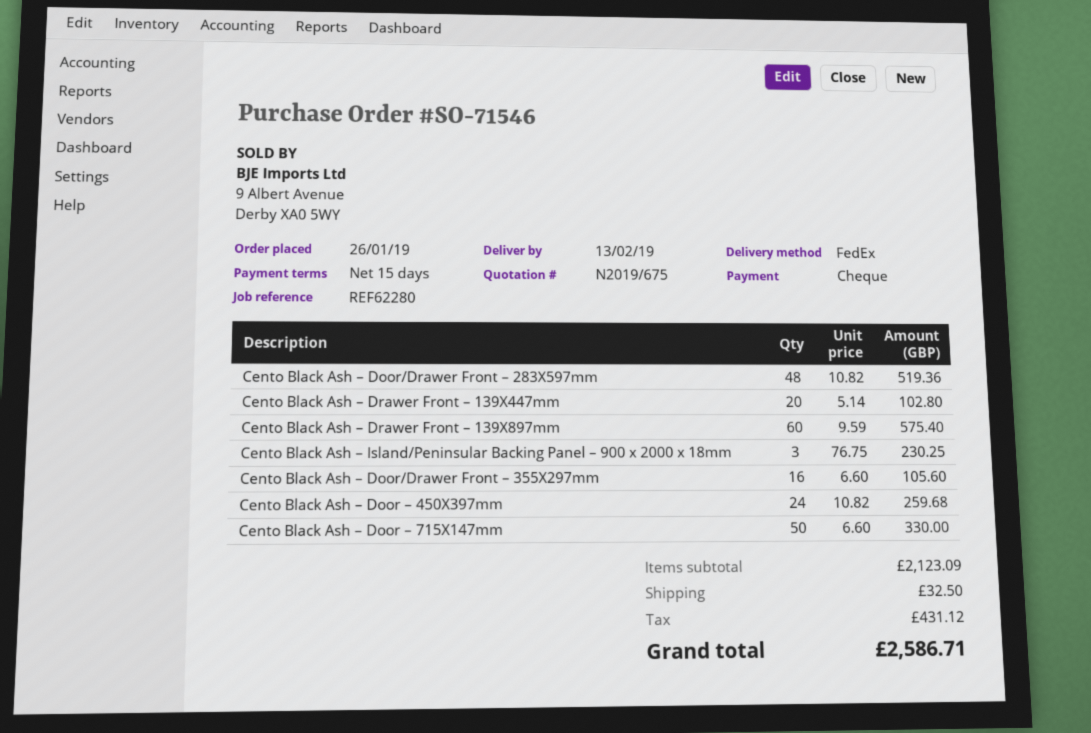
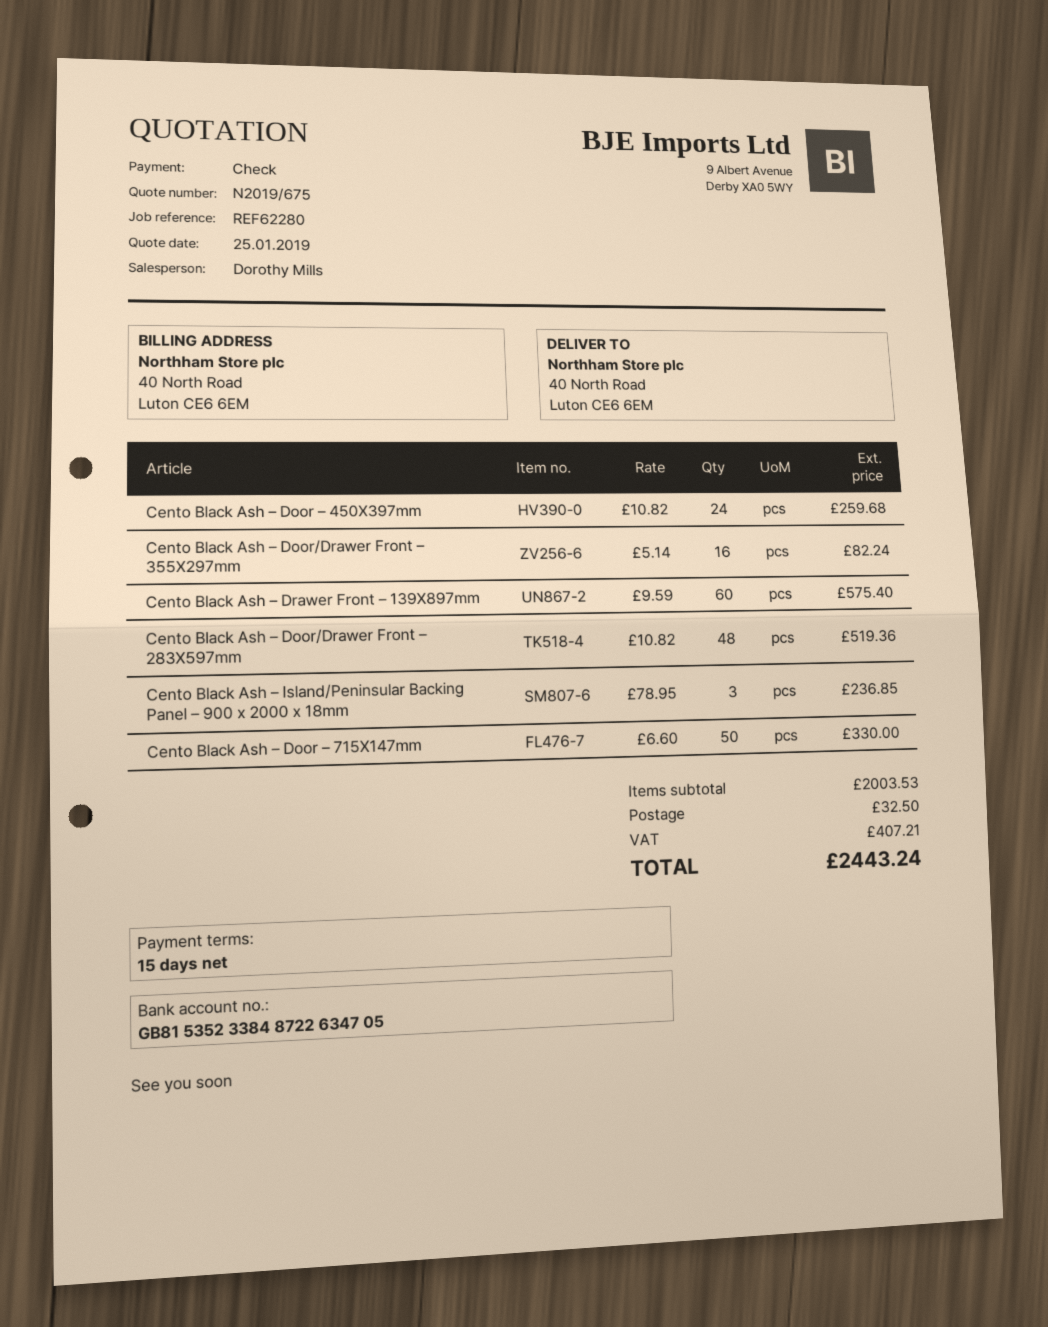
Cento Black Ash – Drawer Front – 139X447mm: 20 x 5.14 = 102.80 -> none
Cento Black Ash – Island/Peninsular Backing Panel – 900 x 2000 x 18mm: 3 x 76.75 = 230.25 -> 3 x 78.95 = 236.85
Cento Black Ash – Door/Drawer Front – 355X297mm: 16 x 6.60 = 105.60 -> 16 x 5.14 = 82.24
subtotal: 2123.09 -> 2003.53
tax: 431.12 -> 407.21
total: 2586.71 -> 2443.24

